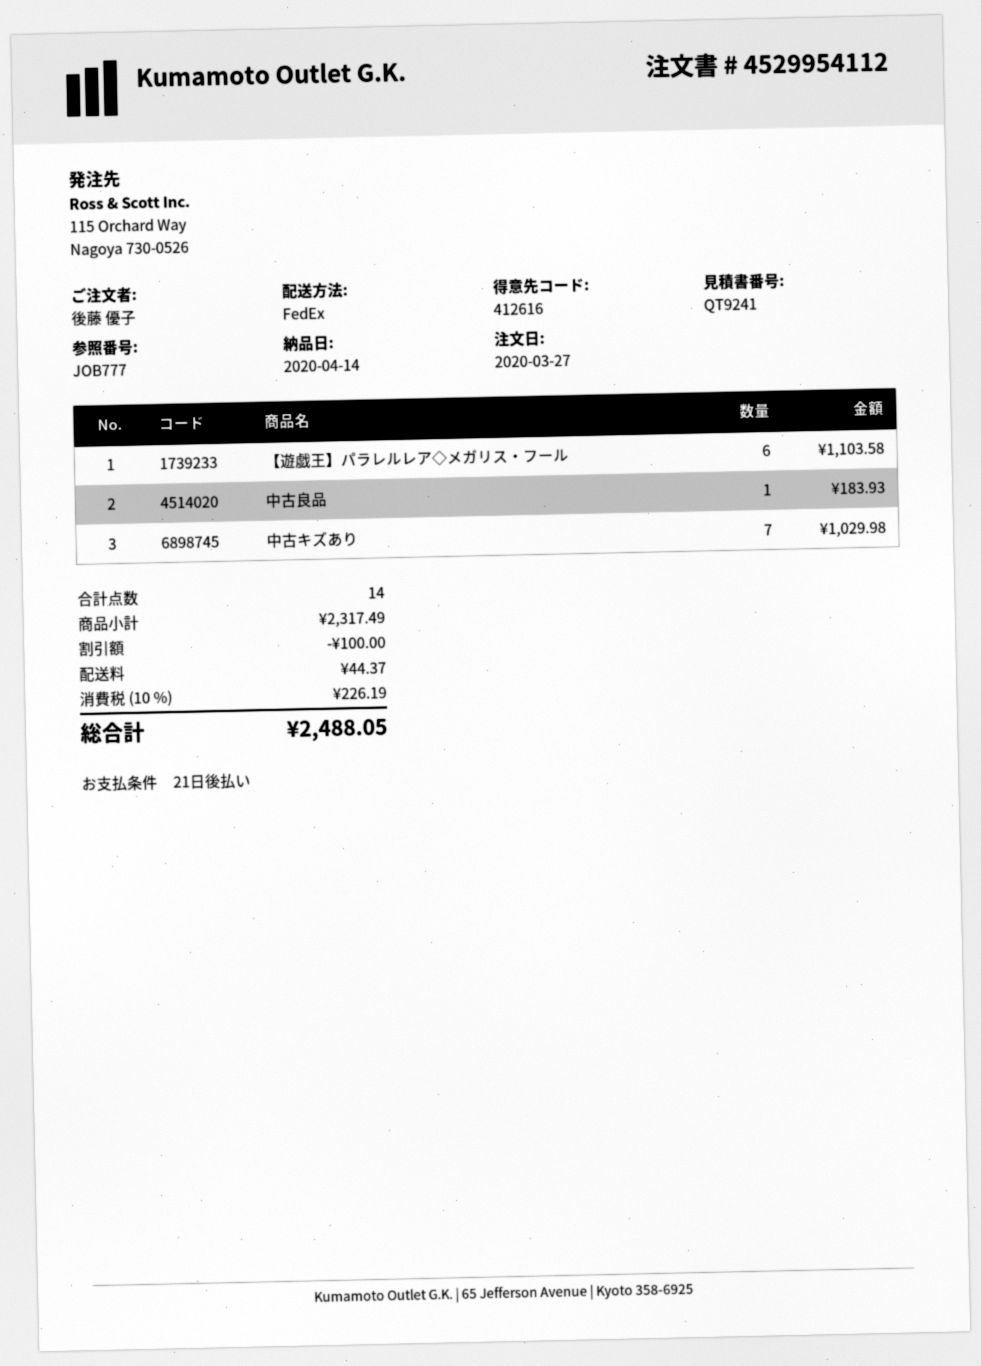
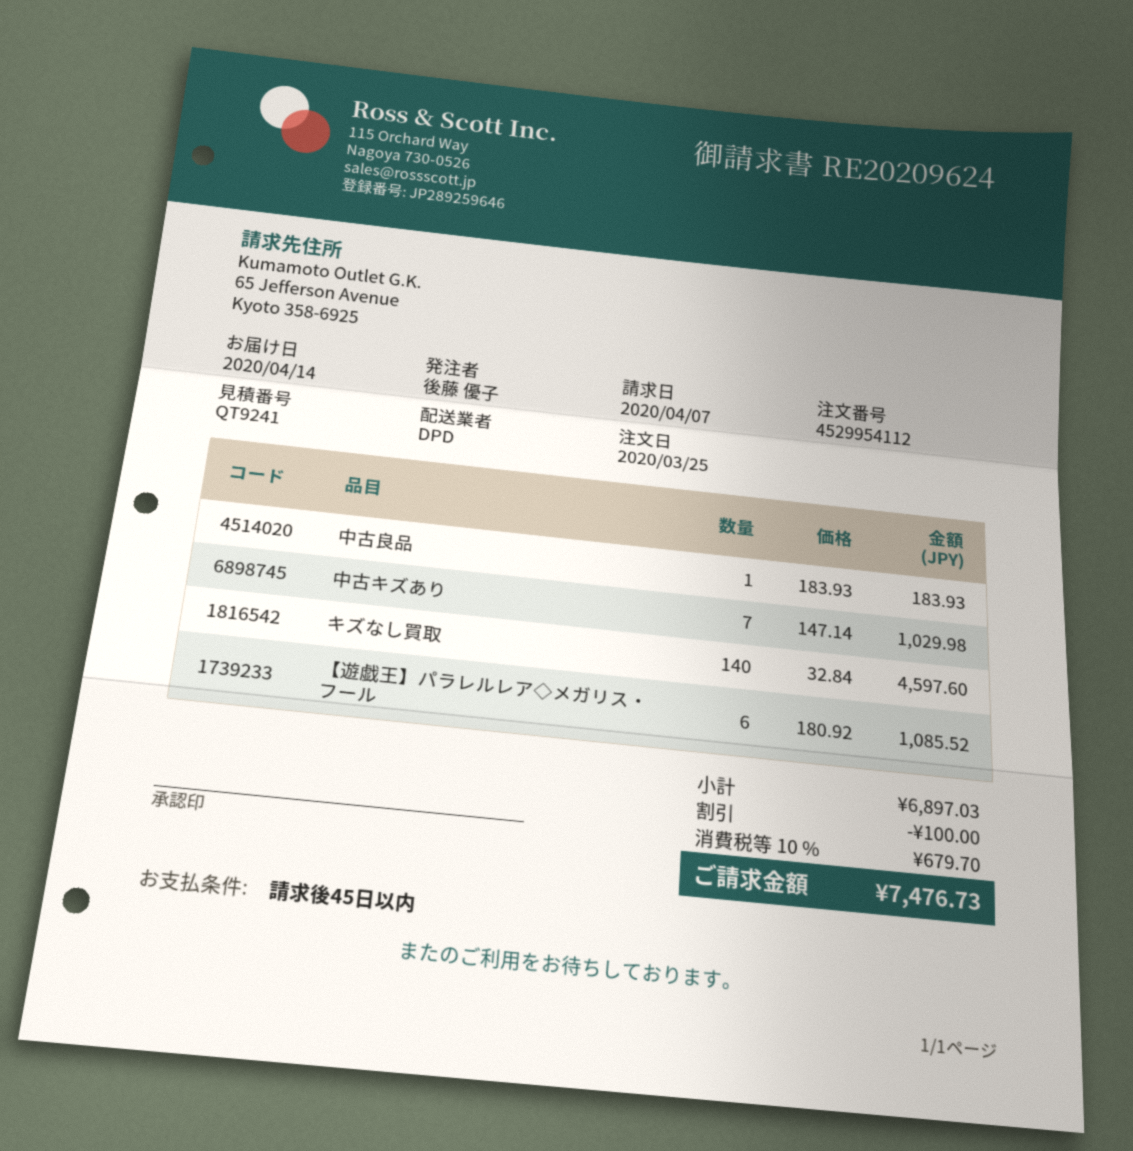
order date: 2020-03-27 -> 2020-03-25
payment terms: 21 days -> 45 days
shipping method: FedEx -> DPD
【遊戯王】パラレルレア◇メガリス・フール: 6 for 1103.58 -> 6 for 1085.52
キズなし買取: none -> 140 for 4597.60
subtotal: 2317.49 -> 6897.03
shipping: 44.37 -> none
tax: 10% = 226.19 -> 10% = 679.70
total: 2488.05 -> 7476.73

